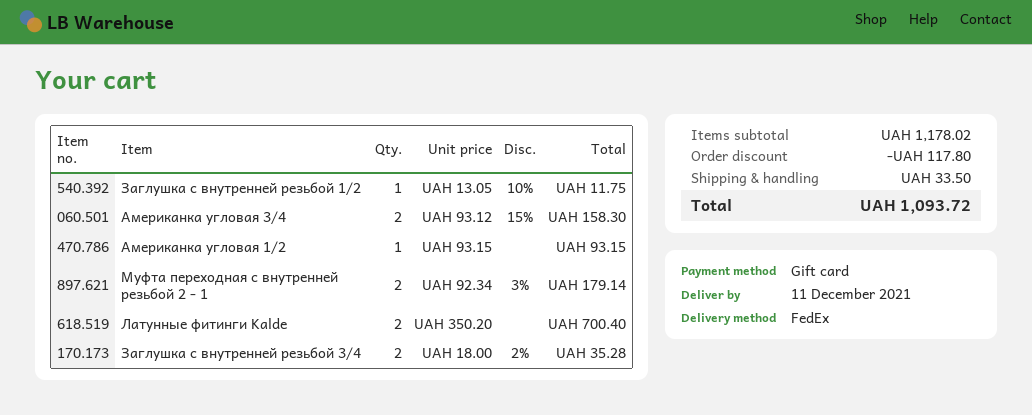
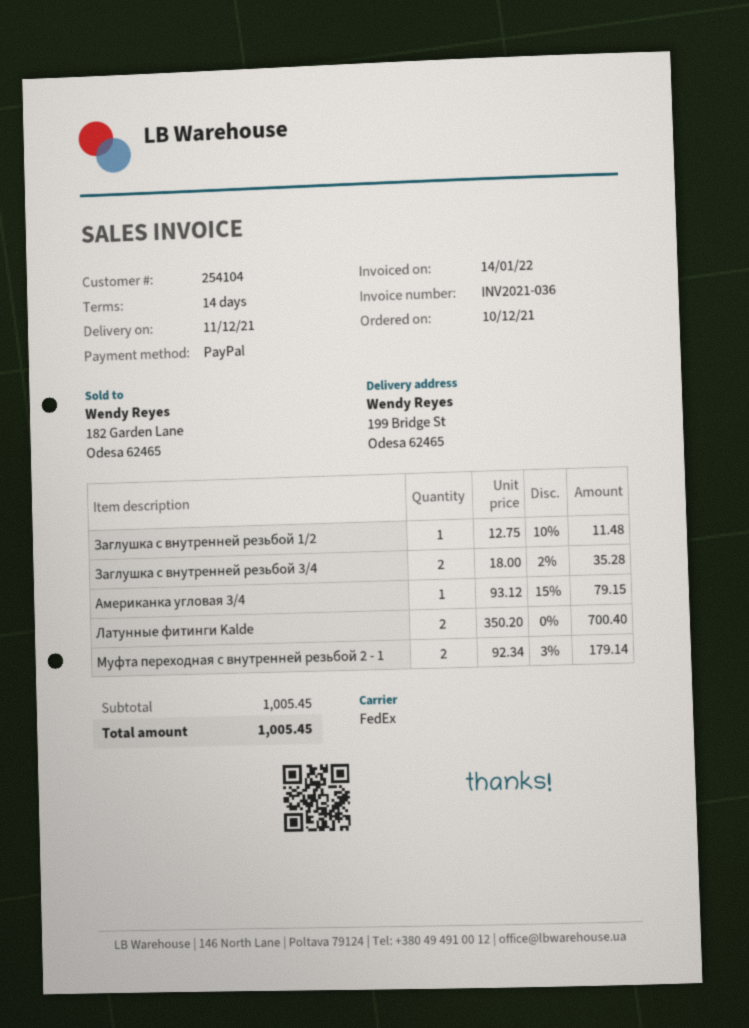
payment method: gift card -> PayPal
Заглушка с внутренней резьбой 1/2: 1 x 13.05 - 10% = 11.75 -> 1 x 12.75 - 10% = 11.48
Американка угловая 3/4: 2 x 93.12 - 15% = 158.30 -> 1 x 93.12 - 15% = 79.15
Американка угловая 1/2: 1 x 93.15 = 93.15 -> none
subtotal: 1178.02 -> 1005.45
discount: 117.80 -> none
shipping: 33.50 -> none
total: 1093.72 -> 1005.45

